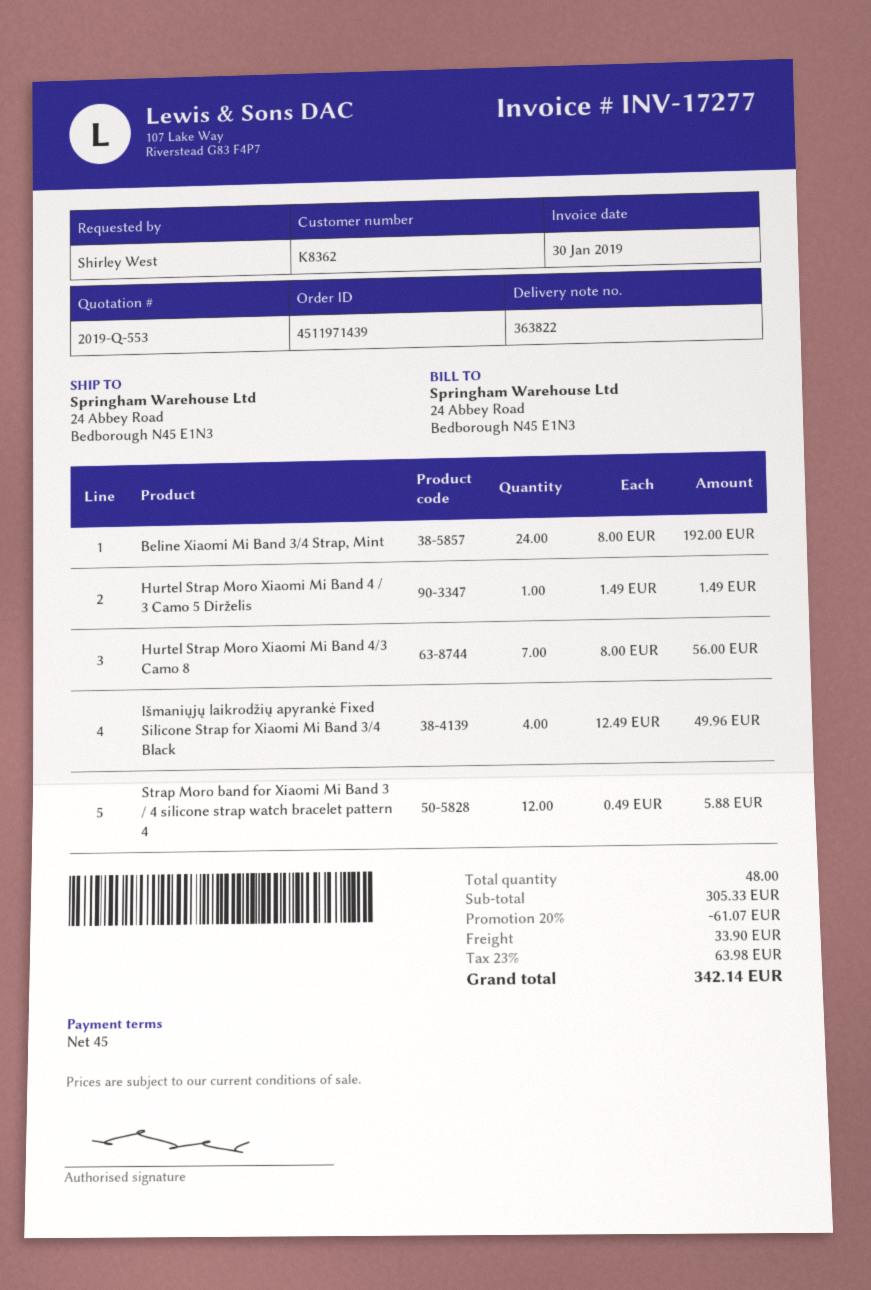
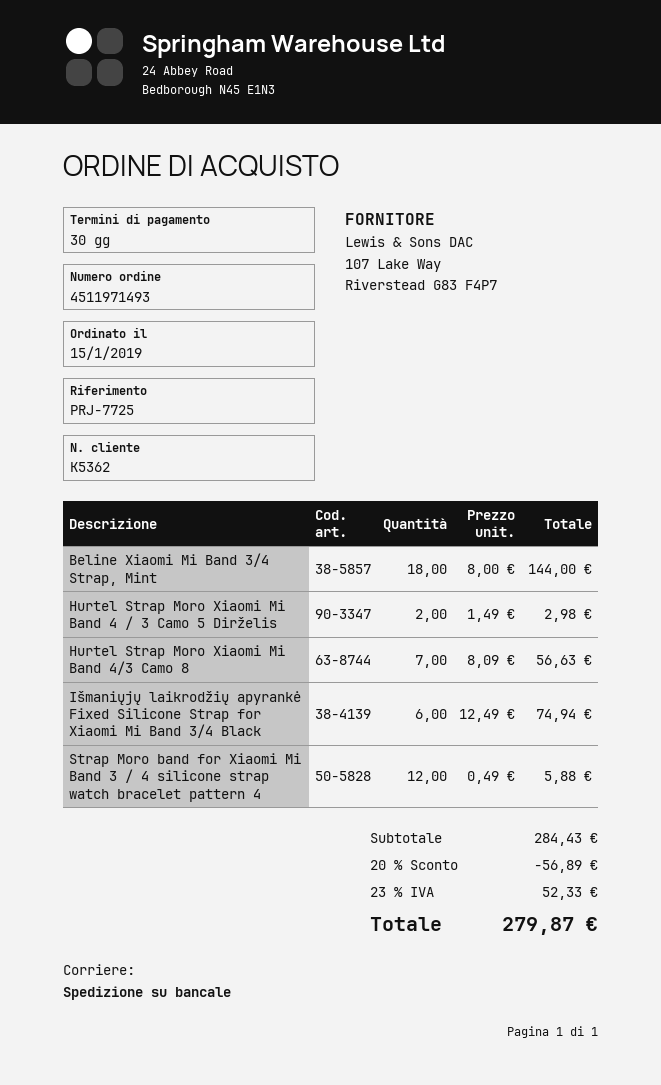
order number: 4511971439 -> 4511971493
payment terms: 45 days -> 30 days
customer number: K8362 -> K5362
Beline Xiaomi Mi Band 3/4 Strap, Mint: 24 x 8.00 = 192.00 -> 18 x 8.00 = 144.00
Hurtel Strap Moro Xiaomi Mi Band 4 / 3 Camo 5 Dirželis: 1 x 1.49 = 1.49 -> 2 x 1.49 = 2.98
Hurtel Strap Moro Xiaomi Mi Band 4/3 Camo 8: 7 x 8.00 = 56.00 -> 7 x 8.09 = 56.63
Išmaniųjų laikrodžių apyrankė Fixed Silicone Strap for Xiaomi Mi Band 3/4 Black: 4 x 12.49 = 49.96 -> 6 x 12.49 = 74.94
subtotal: 305.33 -> 284.43
discount: 20% = 61.07 -> 20% = 56.89
shipping: 33.90 -> none
tax: 23% = 63.98 -> 23% = 52.33
total: 342.14 -> 279.87

